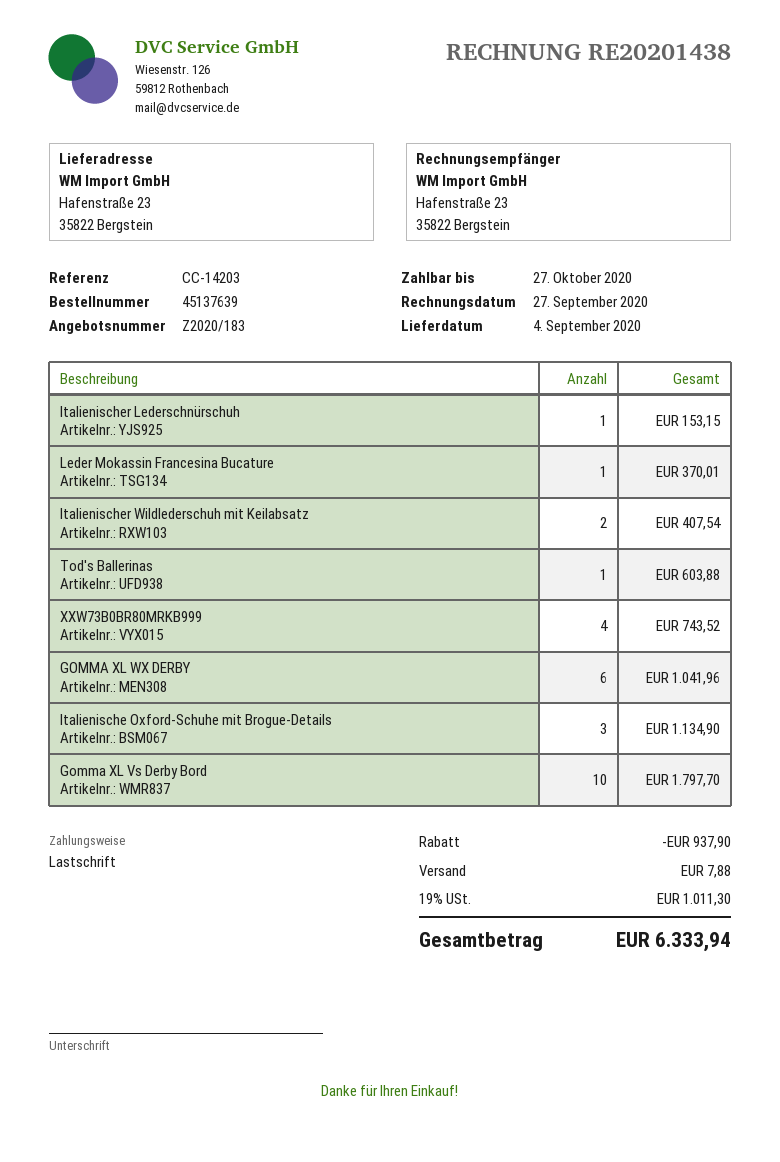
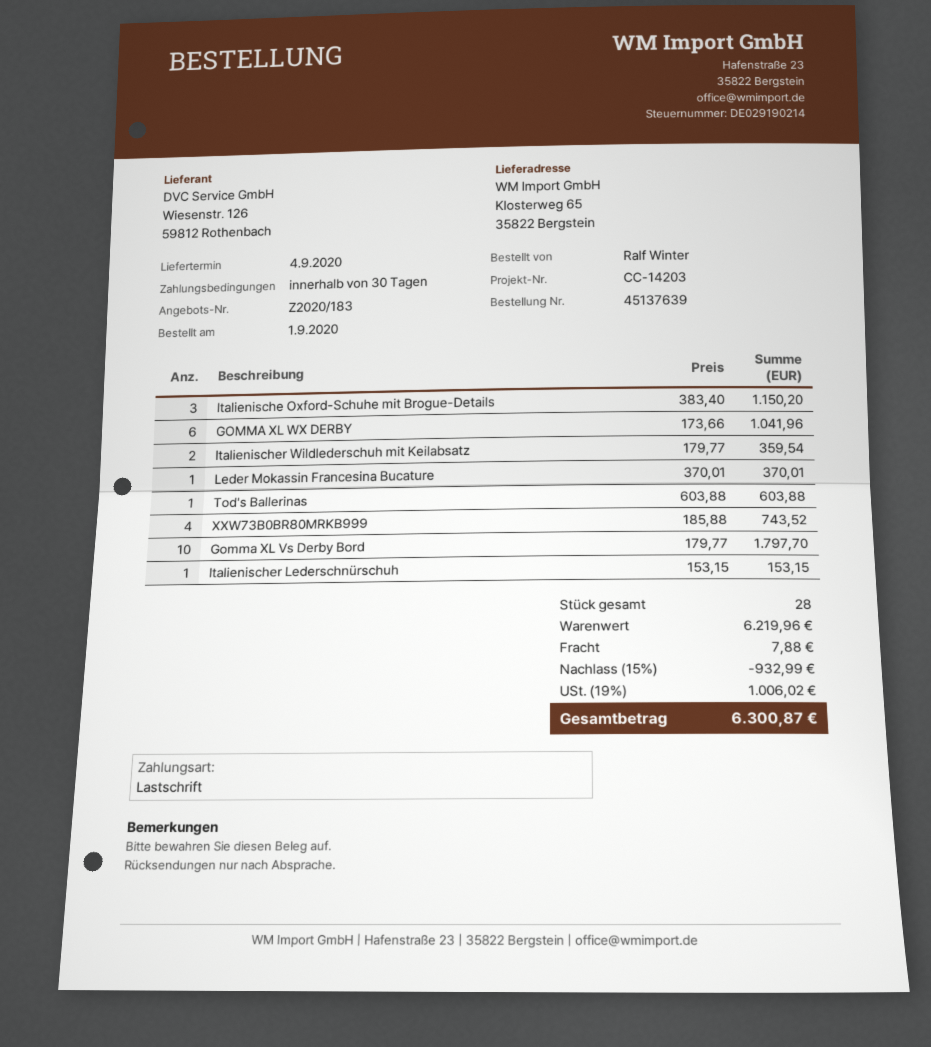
ship to: Hafenstraße 23, 35822 Bergstein -> Klosterweg 65, 35822 Bergstein
Italienischer Wildlederschuh mit Keilabsatz: 2 for 407.54 -> 2 for 359.54
Italienische Oxford-Schuhe mit Brogue-Details: 3 for 1134.90 -> 3 for 1150.20
discount: 937.90 -> 932.99
tax: 19% = 1011.30 -> 19% = 1006.02
total: 6333.94 -> 6300.87

